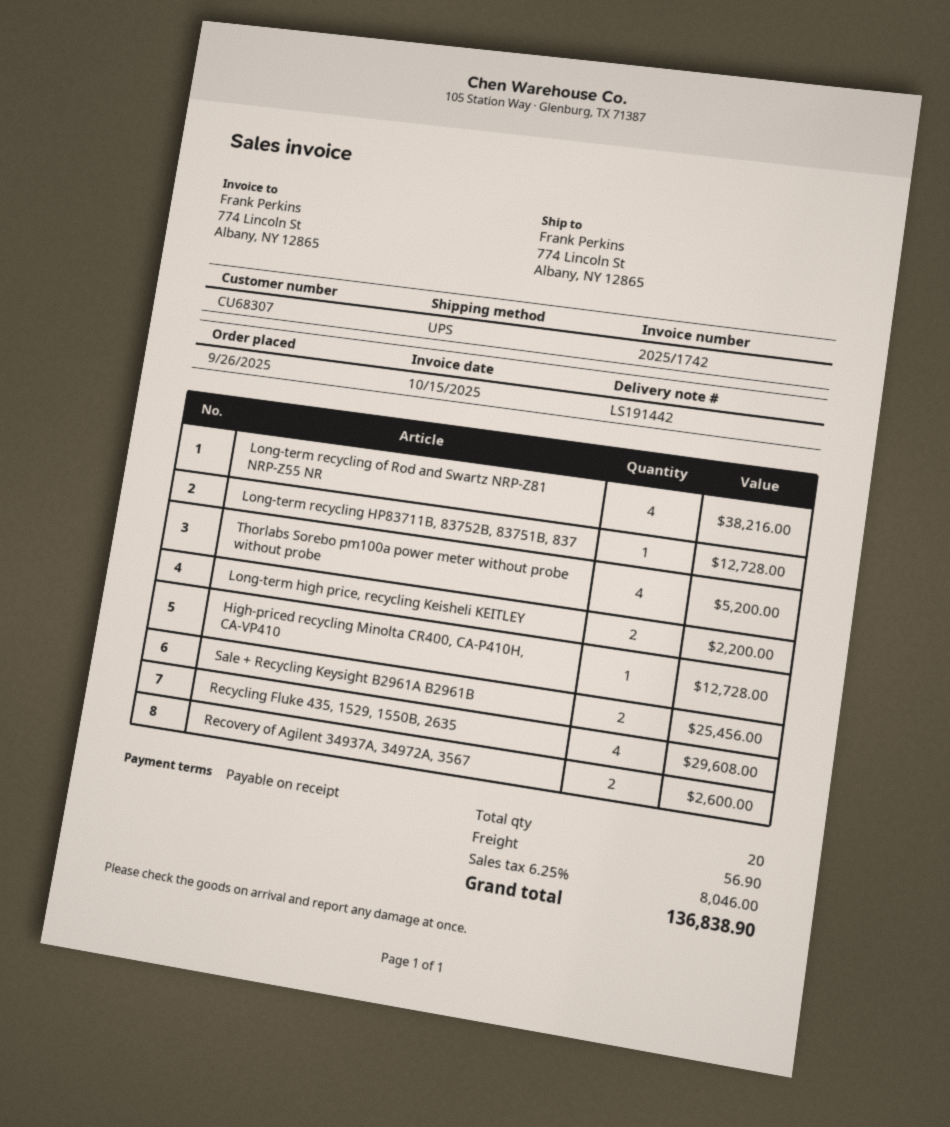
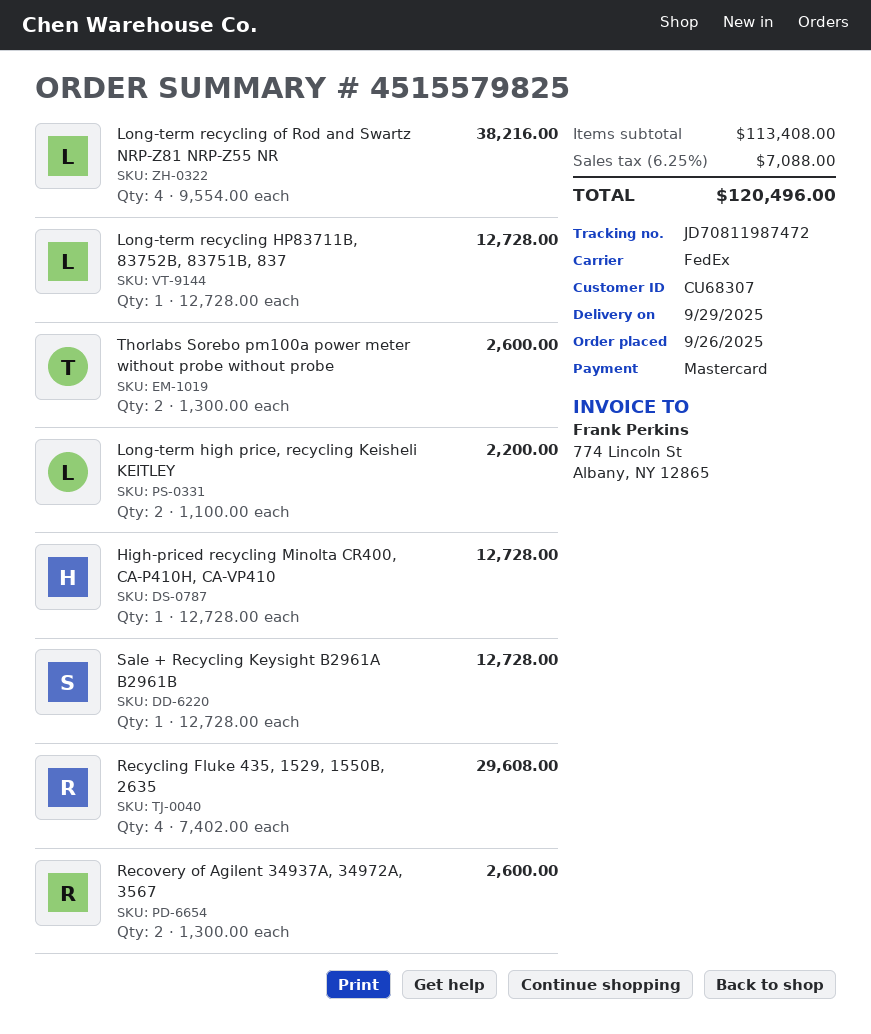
shipping method: UPS -> FedEx
Thorlabs Sorebo pm100a power meter without probe without probe: 4 for 5200.00 -> 2 for 2600.00
Sale + Recycling Keysight B2961A B2961B: 2 for 25456.00 -> 1 for 12728.00
shipping: 56.90 -> none
tax: 6.25% = 8046.00 -> 6.25% = 7088.00
total: 136838.90 -> 120496.00

